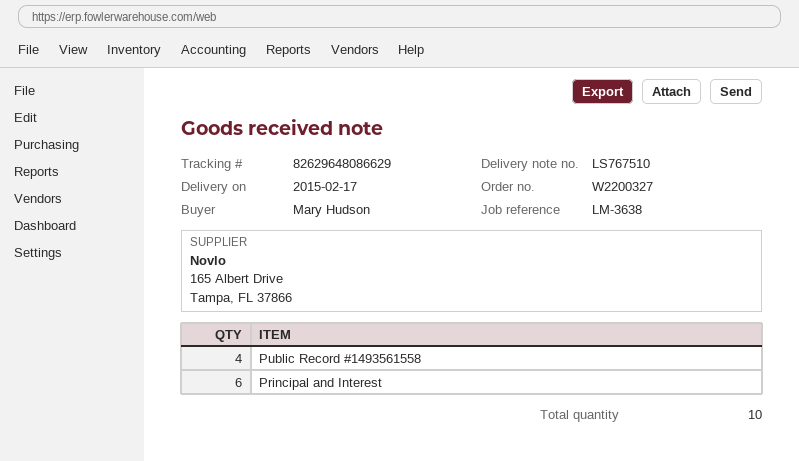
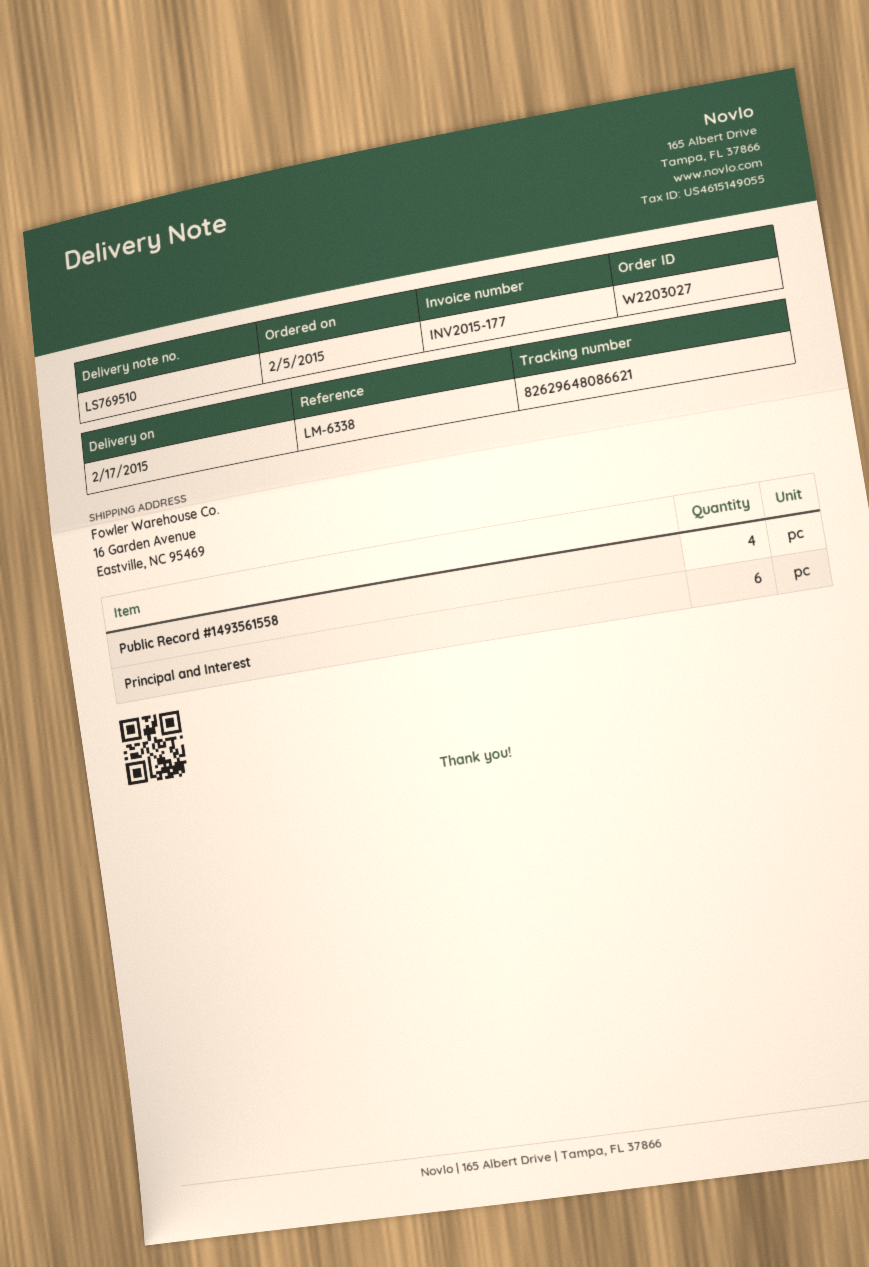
order number: W2200327 -> W2203027
delivery note number: LS767510 -> LS769510
reference: LM-3638 -> LM-6338
tracking number: 82629648086629 -> 82629648086621

